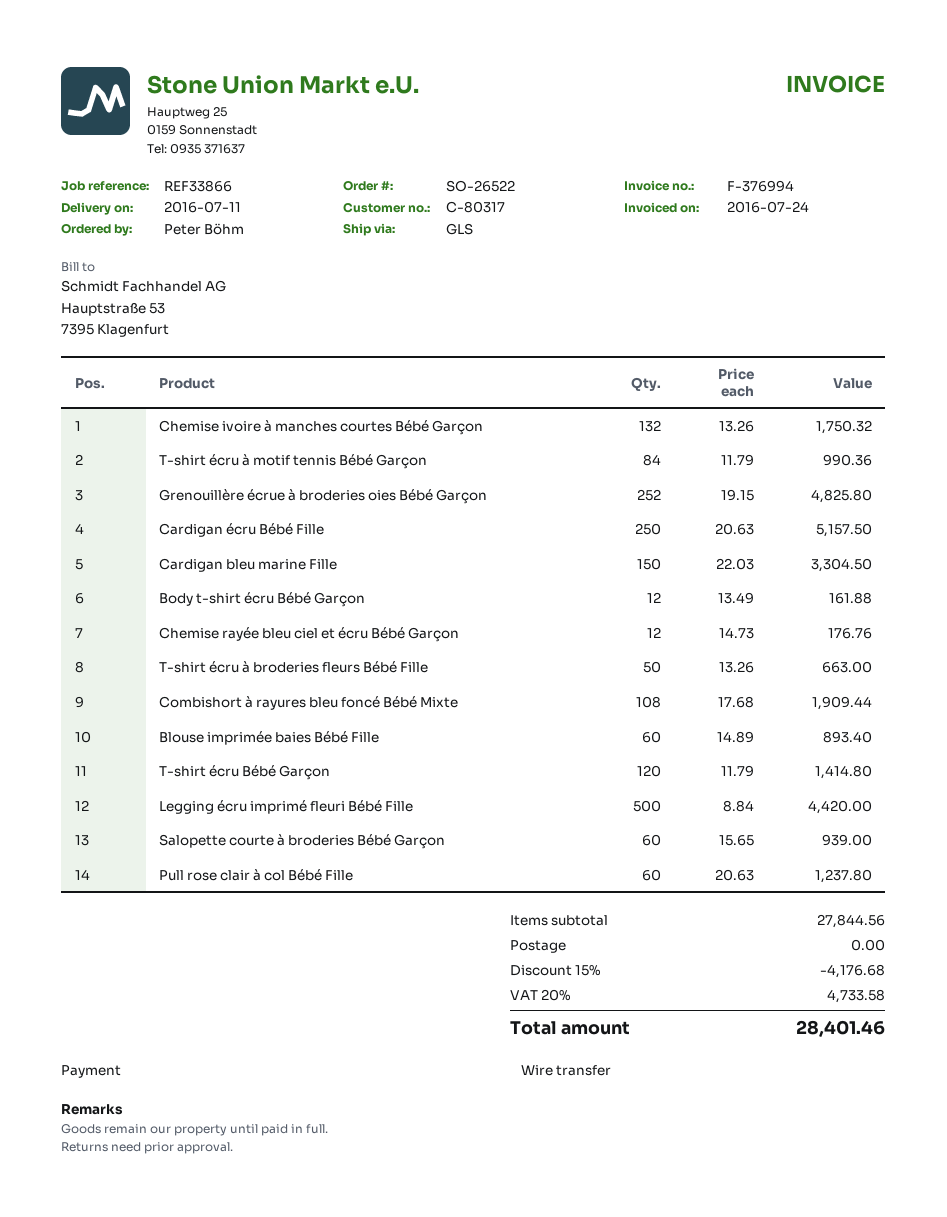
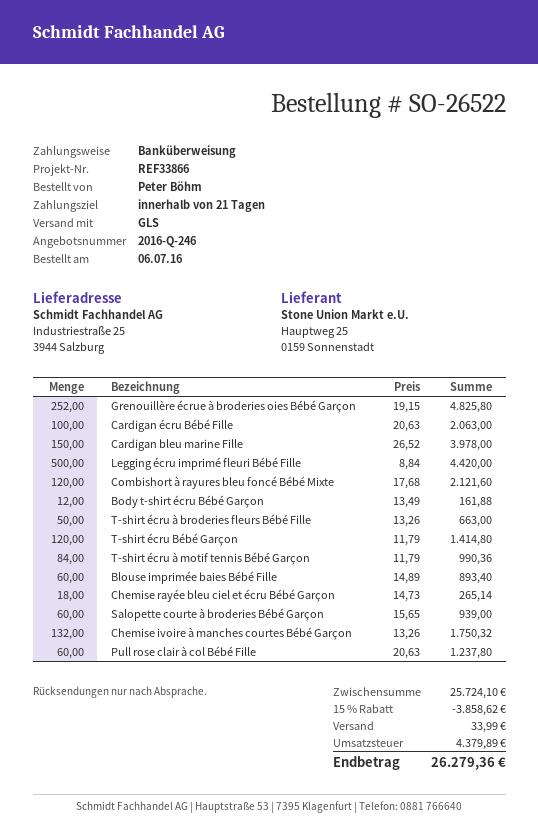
Cardigan écru Bébé Fille: 250 x 20.63 = 5157.50 -> 100 x 20.63 = 2063.00
Cardigan bleu marine Fille: 150 x 22.03 = 3304.50 -> 150 x 26.52 = 3978.00
Chemise rayée bleu ciel et écru Bébé Garçon: 12 x 14.73 = 176.76 -> 18 x 14.73 = 265.14
Combishort à rayures bleu foncé Bébé Mixte: 108 x 17.68 = 1909.44 -> 120 x 17.68 = 2121.60
subtotal: 27844.56 -> 25724.10
discount: 15% = 4176.68 -> 15% = 3858.62
shipping: 0.00 -> 33.99
tax: 4733.58 -> 4379.89
total: 28401.46 -> 26279.36

